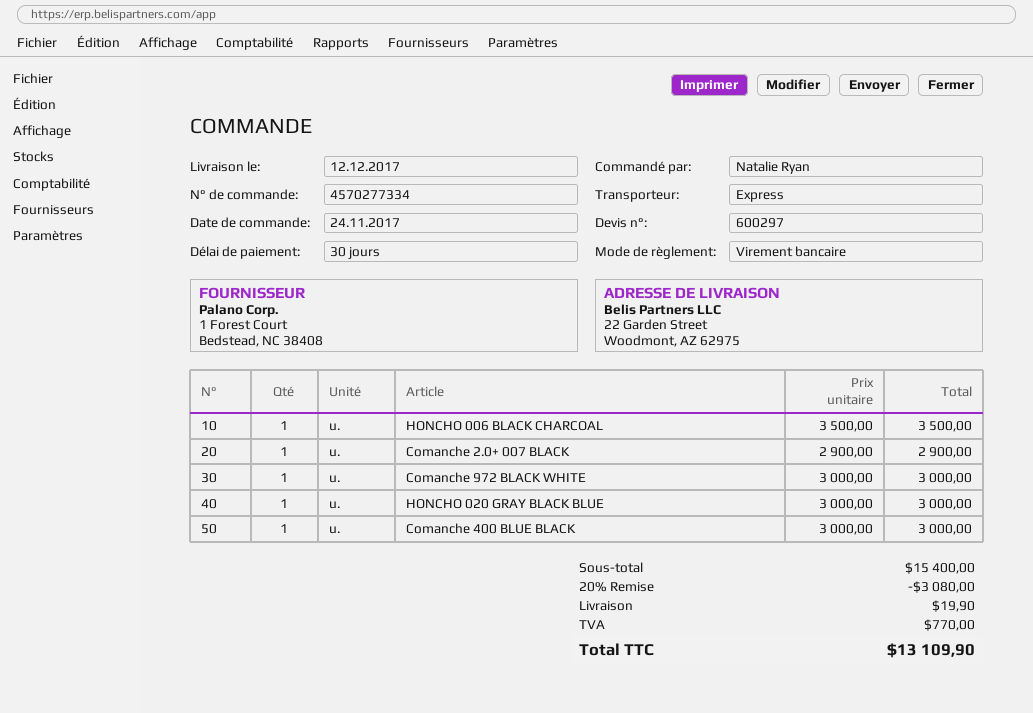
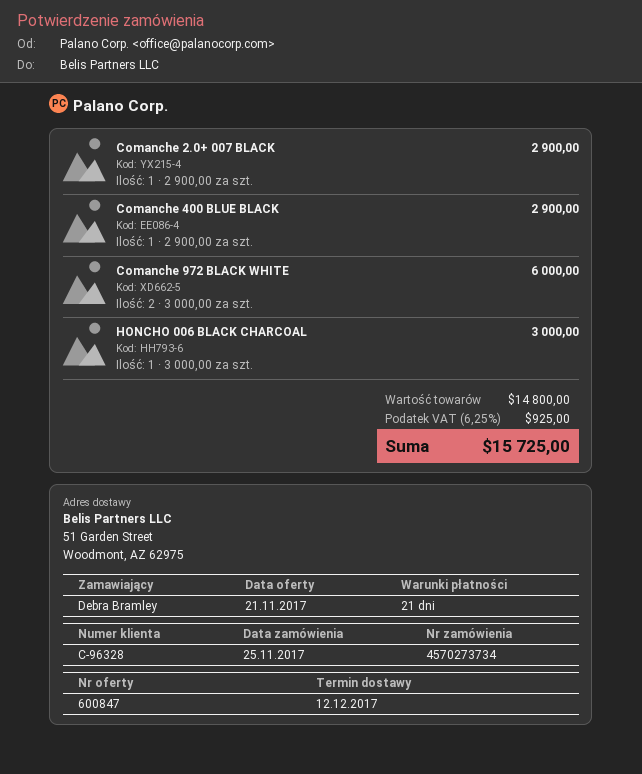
quote number: 600297 -> 600847
order number: 4570277334 -> 4570273734
order date: 2017-11-24 -> 2017-11-25
payment terms: 30 days -> 21 days
ordered by: Natalie Ryan -> Debra Bramley
ship to: 22 Garden Street, Woodmont, AZ 62975 -> 51 Garden Street, Woodmont, AZ 62975
HONCHO 006 BLACK CHARCOAL: 1 x 3500.00 = 3500.00 -> 1 x 3000.00 = 3000.00
Comanche 972 BLACK WHITE: 1 x 3000.00 = 3000.00 -> 2 x 3000.00 = 6000.00
HONCHO 020 GRAY BLACK BLUE: 1 x 3000.00 = 3000.00 -> none
Comanche 400 BLUE BLACK: 1 x 3000.00 = 3000.00 -> 1 x 2900.00 = 2900.00
subtotal: 15400.00 -> 14800.00
discount: 20% = 3080.00 -> none
shipping: 19.90 -> none
tax: 770.00 -> 925.00
total: 13109.90 -> 15725.00

